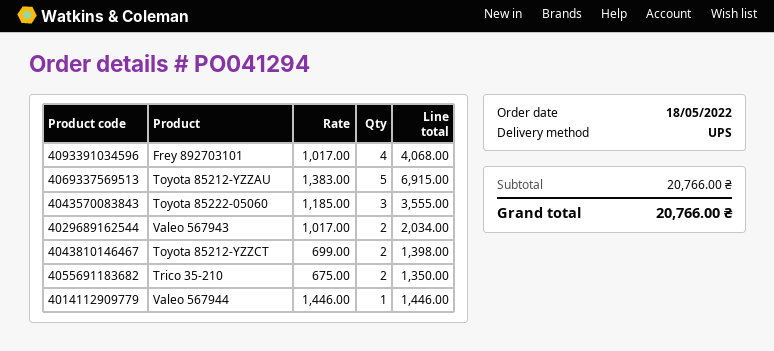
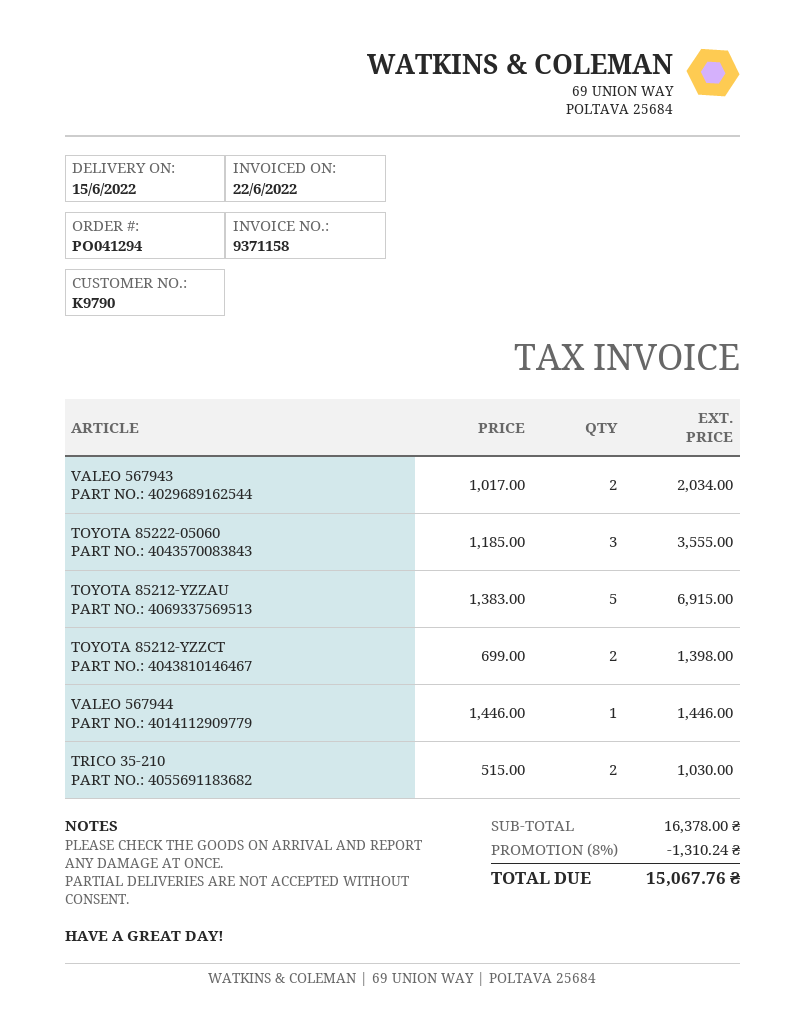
Frey 892703101: 4 x 1017.00 = 4068.00 -> none
Trico 35-210: 2 x 675.00 = 1350.00 -> 2 x 515.00 = 1030.00
subtotal: 20766.00 -> 16378.00
discount: none -> 8% = 1310.24
total: 20766.00 -> 15067.76

